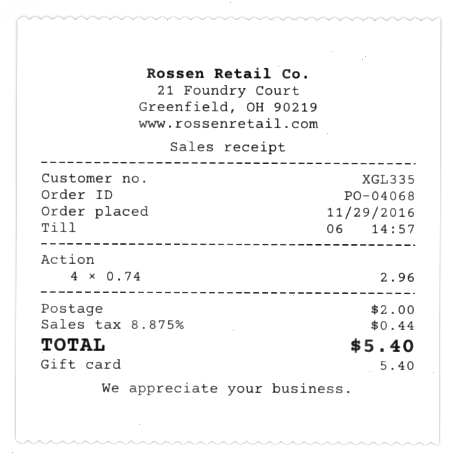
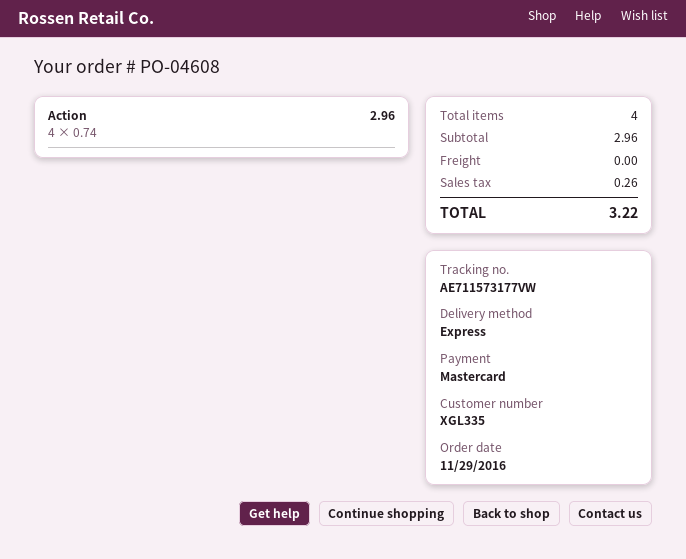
order number: PO-04068 -> PO-04608
payment method: gift card -> Mastercard
shipping: 2.00 -> 0.00
tax: 0.44 -> 0.26
total: 5.40 -> 3.22

